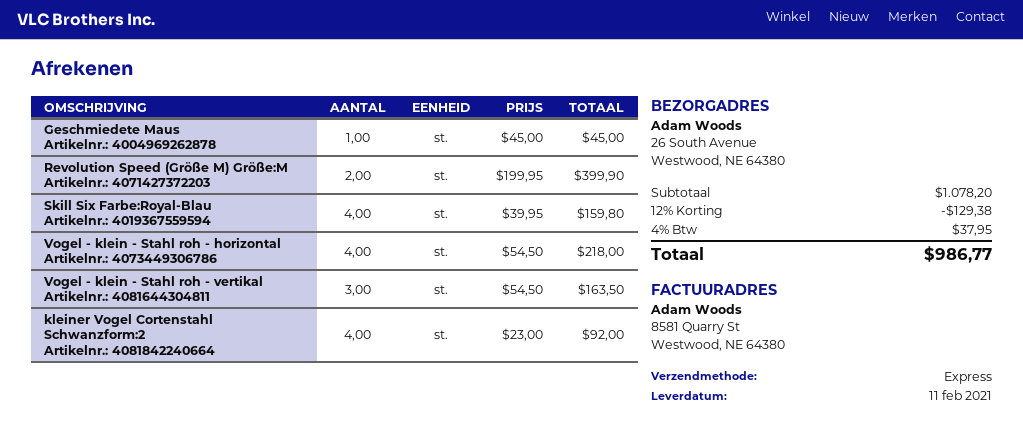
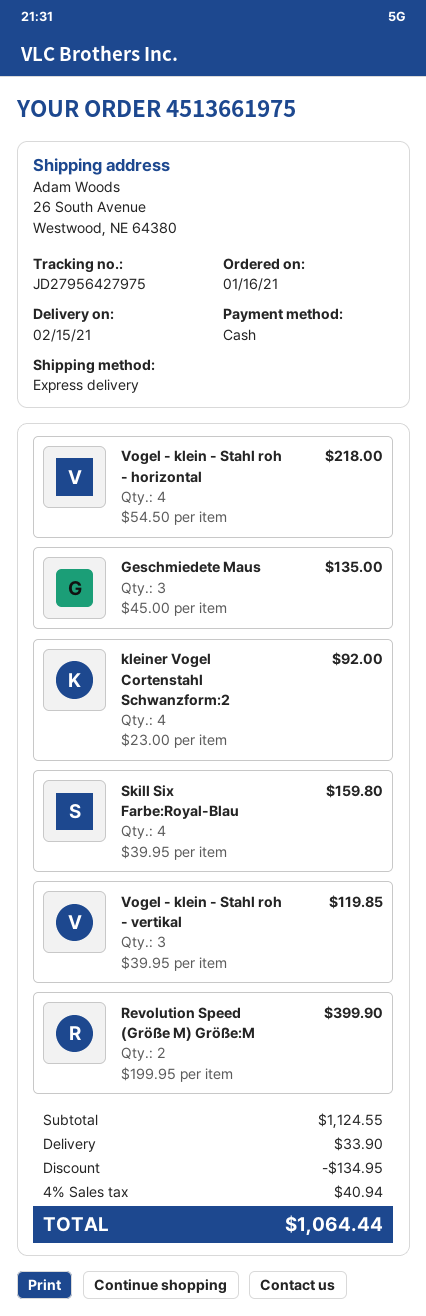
delivery date: 2021-02-11 -> 2021-02-15
Geschmiedete Maus: 1 x 45.00 = 45.00 -> 3 x 45.00 = 135.00
Vogel - klein - Stahl roh - vertikal: 3 x 54.50 = 163.50 -> 3 x 39.95 = 119.85
subtotal: 1078.20 -> 1124.55
discount: 129.38 -> 134.95
shipping: none -> 33.90
tax: 4% = 37.95 -> 4% = 40.94
total: 986.77 -> 1064.44

